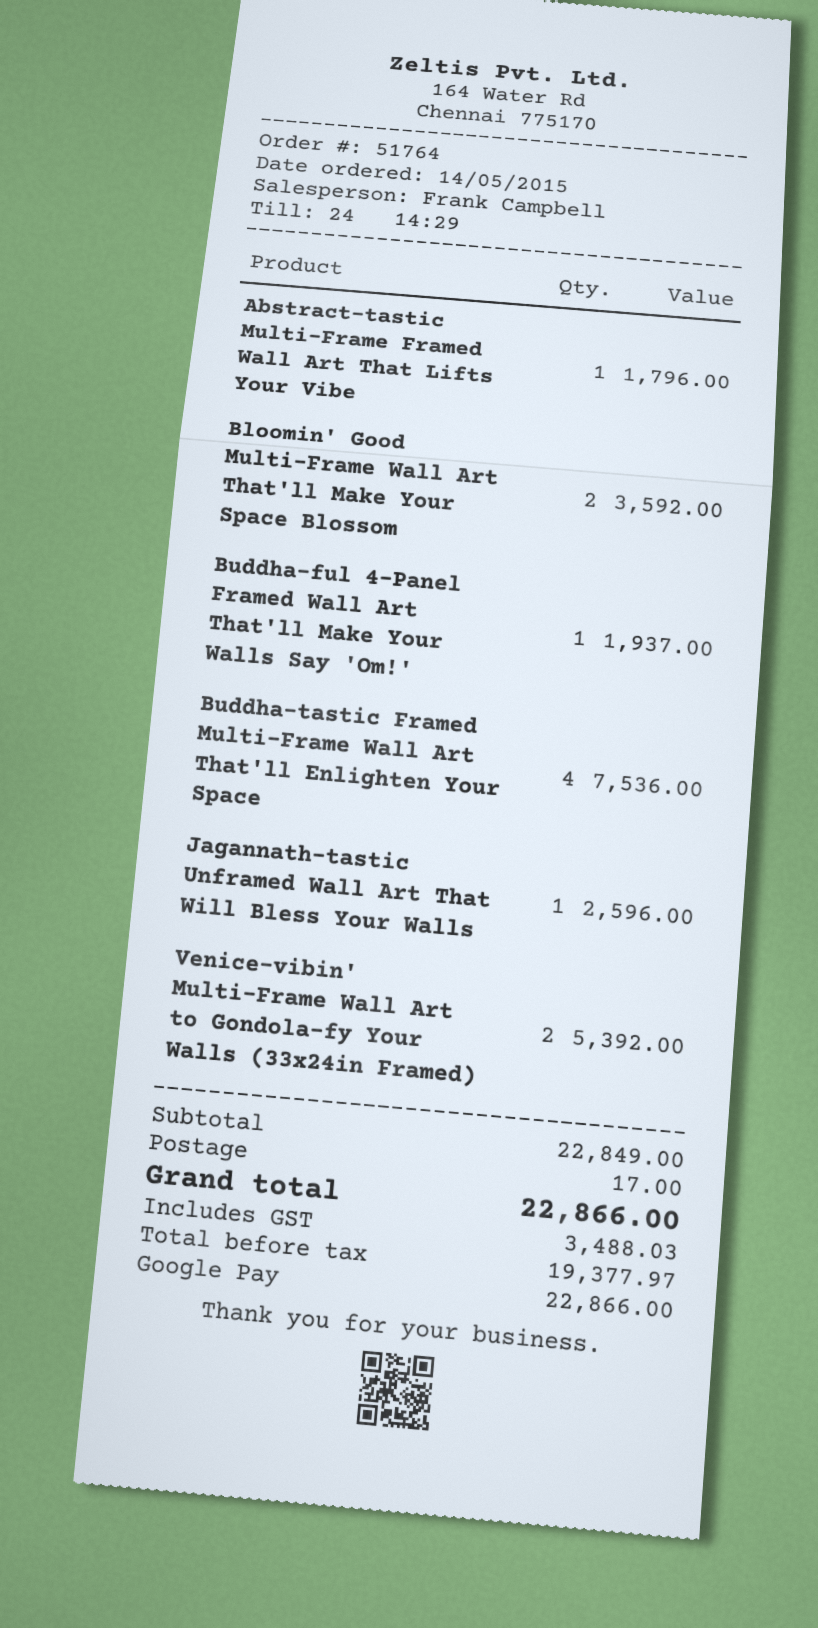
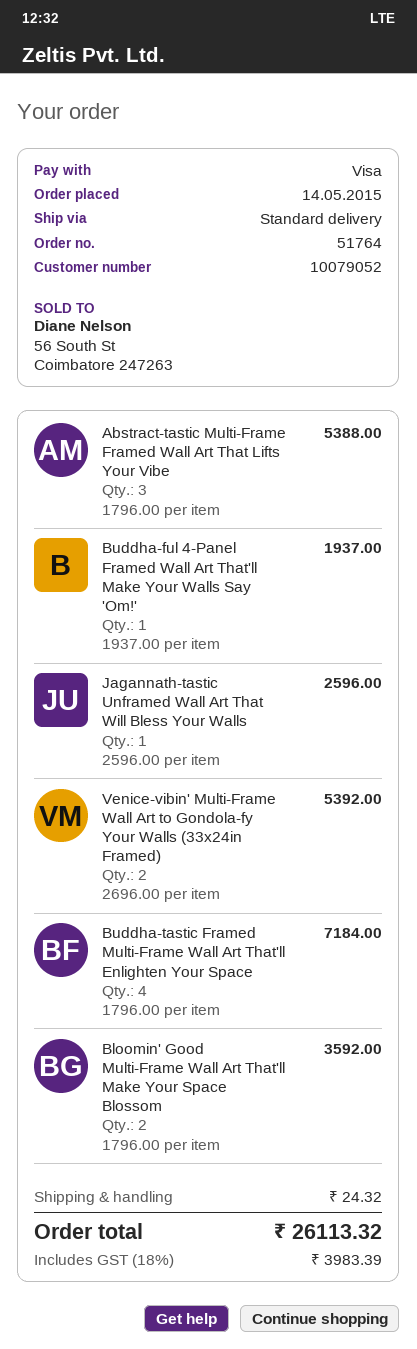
payment method: Google Pay -> Visa
Abstract-tastic Multi-Frame Framed Wall Art That Lifts Your Vibe: 1 for 1796.00 -> 3 for 5388.00
Buddha-tastic Framed Multi-Frame Wall Art That'll Enlighten Your Space: 4 for 7536.00 -> 4 for 7184.00
shipping: 17.00 -> 24.32
tax: 3488.03 -> 3983.39
total: 22866.00 -> 26113.32

